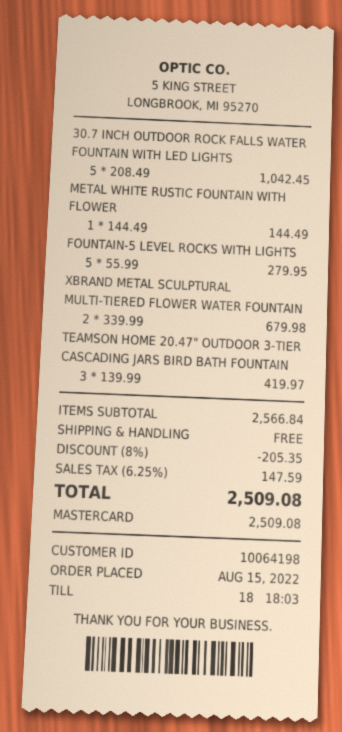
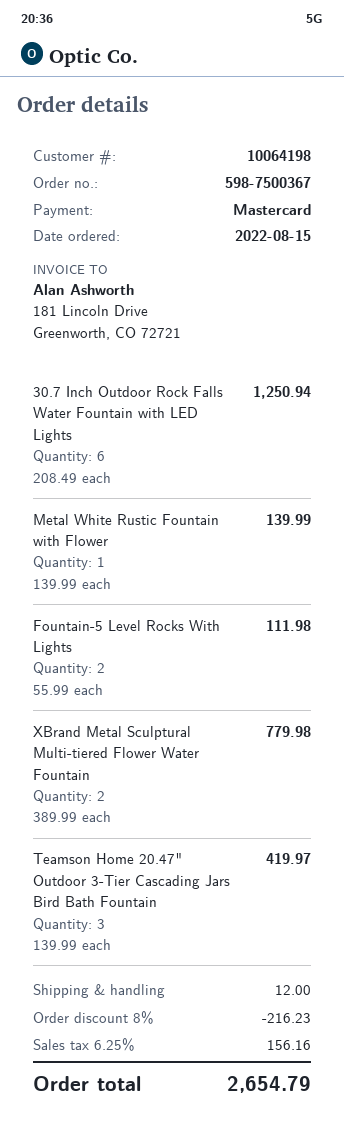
30.7 INCH OUTDOOR ROCK FALLS WATER FOUNTAIN WITH LED LIGHTS: 5 x 208.49 = 1042.45 -> 6 x 208.49 = 1250.94
METAL WHITE RUSTIC FOUNTAIN WITH FLOWER: 1 x 144.49 = 144.49 -> 1 x 139.99 = 139.99
FOUNTAIN-5 LEVEL ROCKS WITH LIGHTS: 5 x 55.99 = 279.95 -> 2 x 55.99 = 111.98
XBRAND METAL SCULPTURAL MULTI-TIERED FLOWER WATER FOUNTAIN: 2 x 339.99 = 679.98 -> 2 x 389.99 = 779.98
discount: 8% = 205.35 -> 8% = 216.23
shipping: 0.00 -> 12.00
tax: 6.25% = 147.59 -> 6.25% = 156.16
total: 2509.08 -> 2654.79

